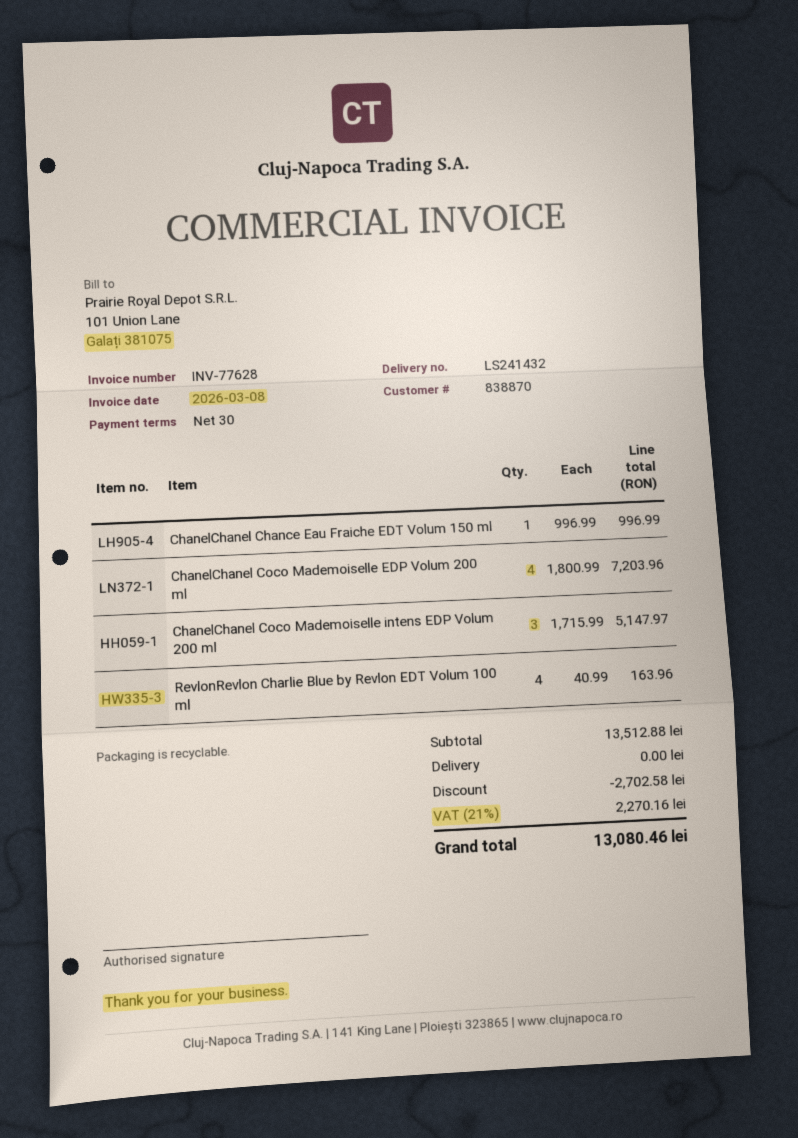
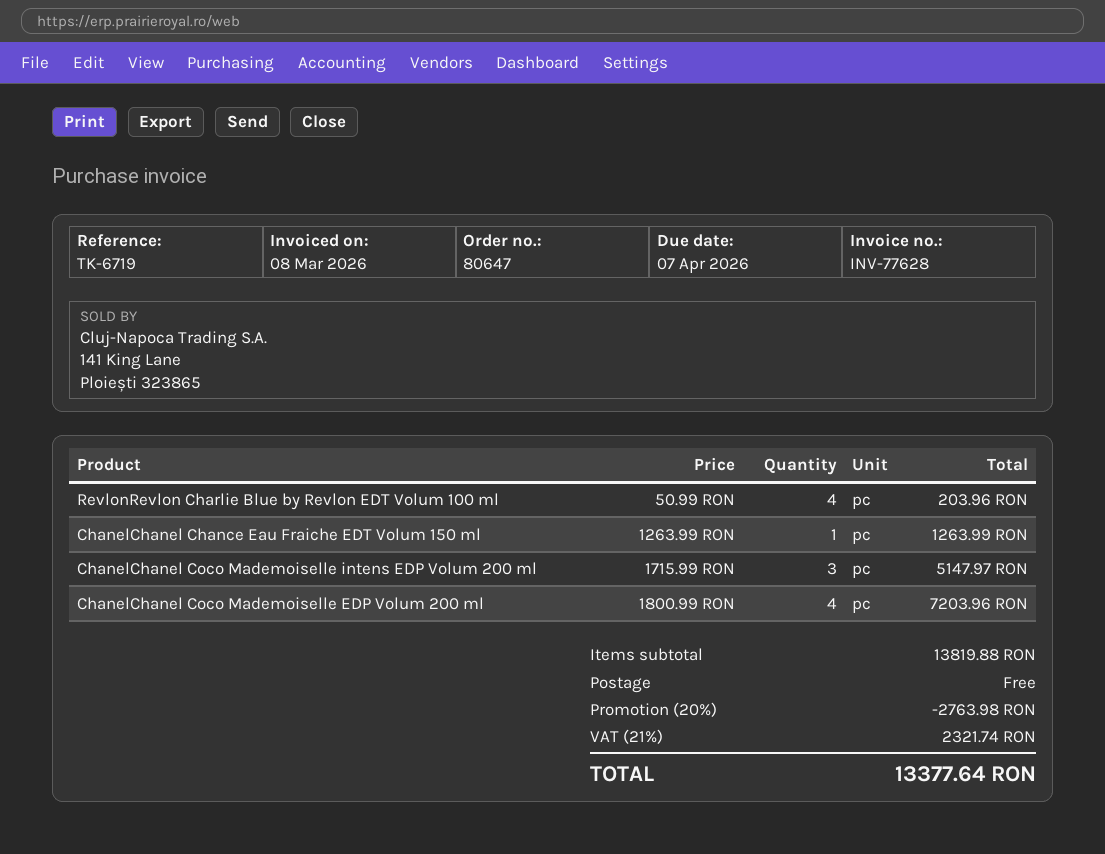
ChanelChanel Chance Eau Fraiche EDT Volum 150 ml: 1 x 996.99 = 996.99 -> 1 x 1263.99 = 1263.99
RevlonRevlon Charlie Blue by Revlon EDT Volum 100 ml: 4 x 40.99 = 163.96 -> 4 x 50.99 = 203.96
subtotal: 13512.88 -> 13819.88
discount: 2702.58 -> 2763.98
tax: 21% = 2270.16 -> 21% = 2321.74
total: 13080.46 -> 13377.64

